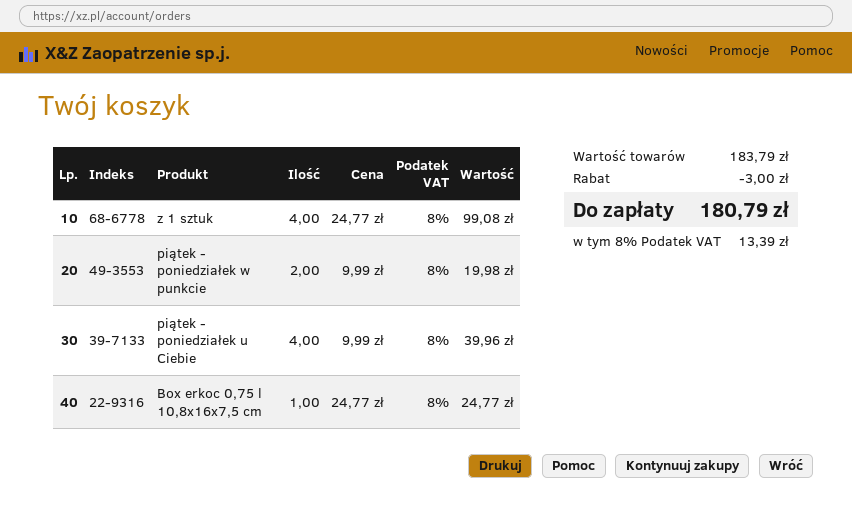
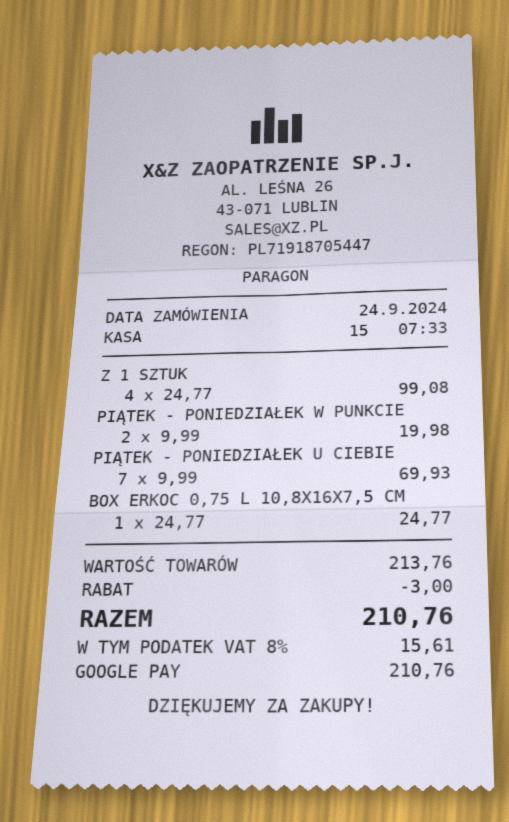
piątek - poniedziałek u Ciebie: 4 x 9.99 = 39.96 -> 7 x 9.99 = 69.93
subtotal: 183.79 -> 213.76
tax: 8% = 13.39 -> 8% = 15.61
total: 180.79 -> 210.76

